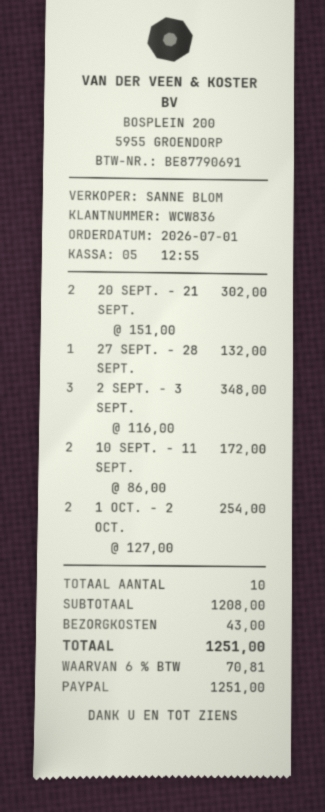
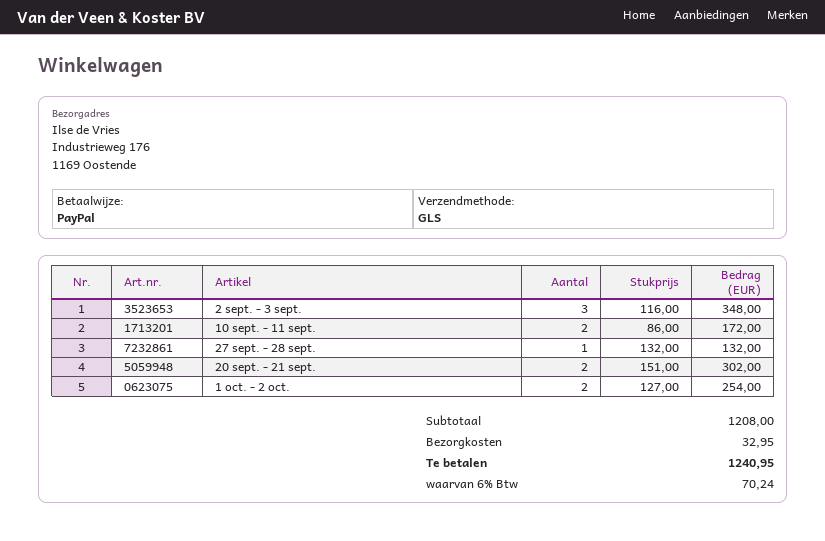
shipping: 43.00 -> 32.95
tax: 6% = 70.81 -> 6% = 70.24
total: 1251.00 -> 1240.95

